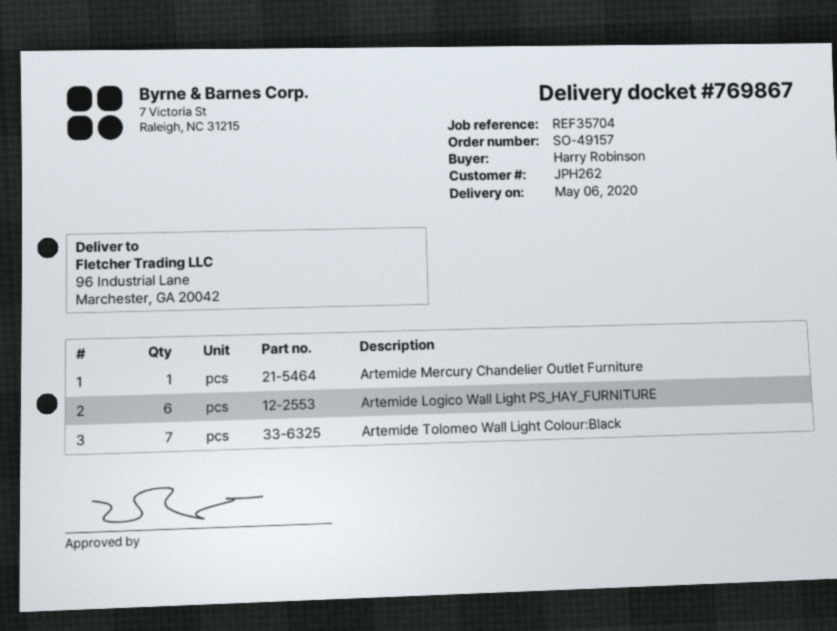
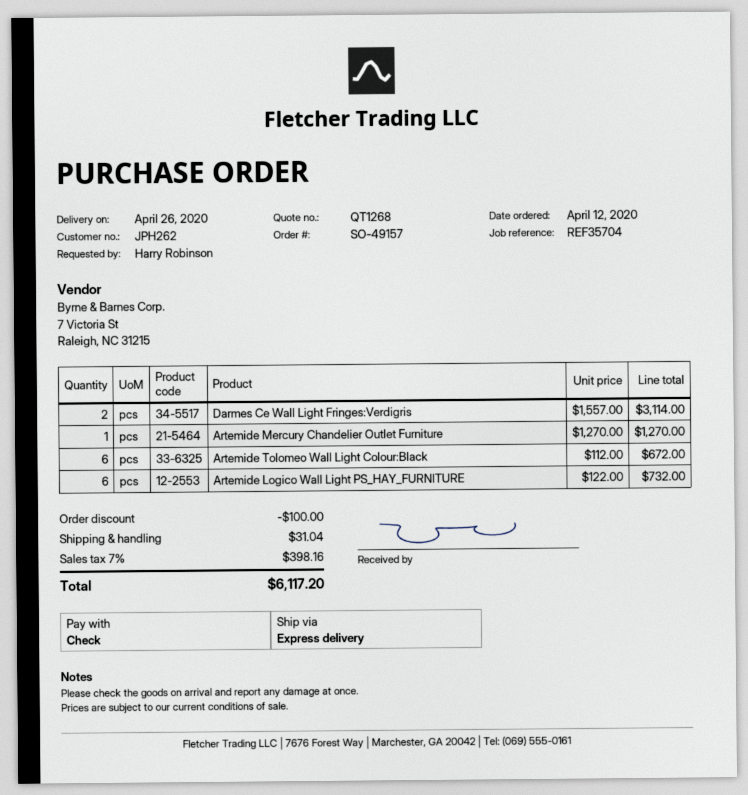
delivery date: 2020-05-06 -> 2020-04-26
Artemide Tolomeo Wall Light Colour:Black: 7 -> 6
Darmes Ce Wall Light Fringes:Verdigris: none -> 2

